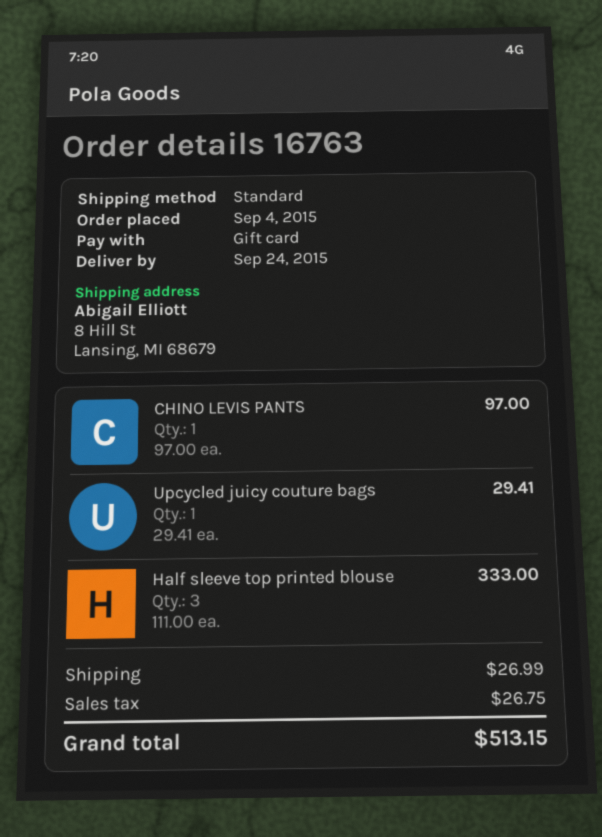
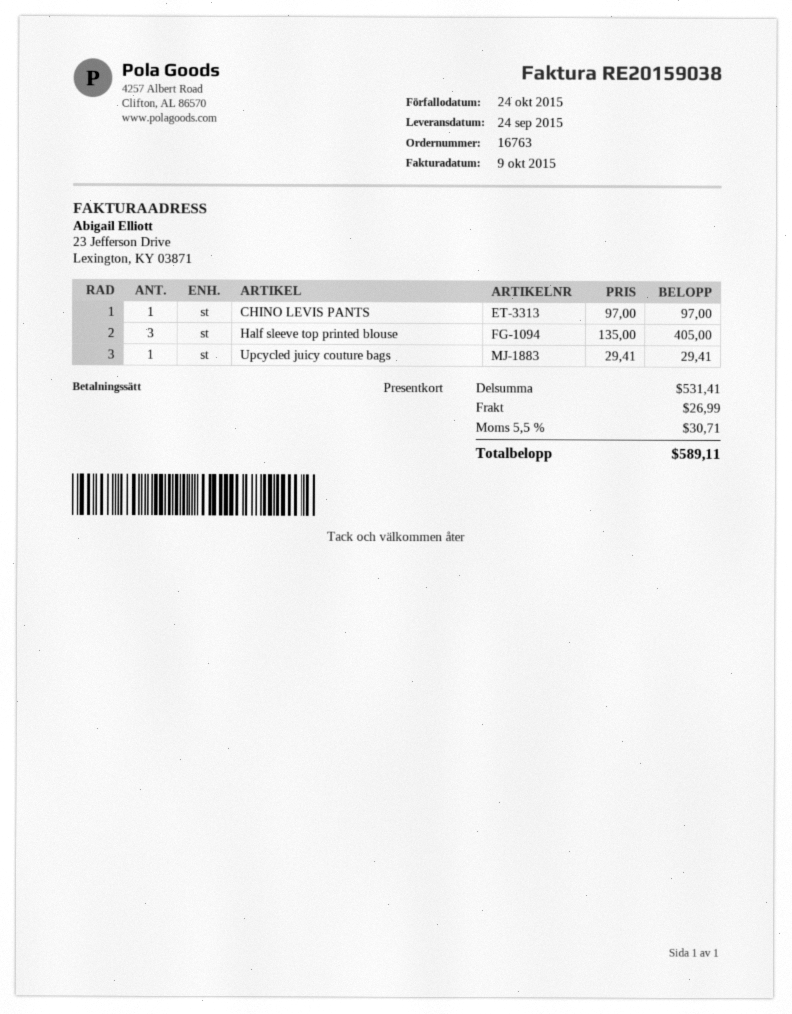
Half sleeve top printed blouse: 3 x 111.00 = 333.00 -> 3 x 135.00 = 405.00
tax: 26.75 -> 30.71
total: 513.15 -> 589.11

